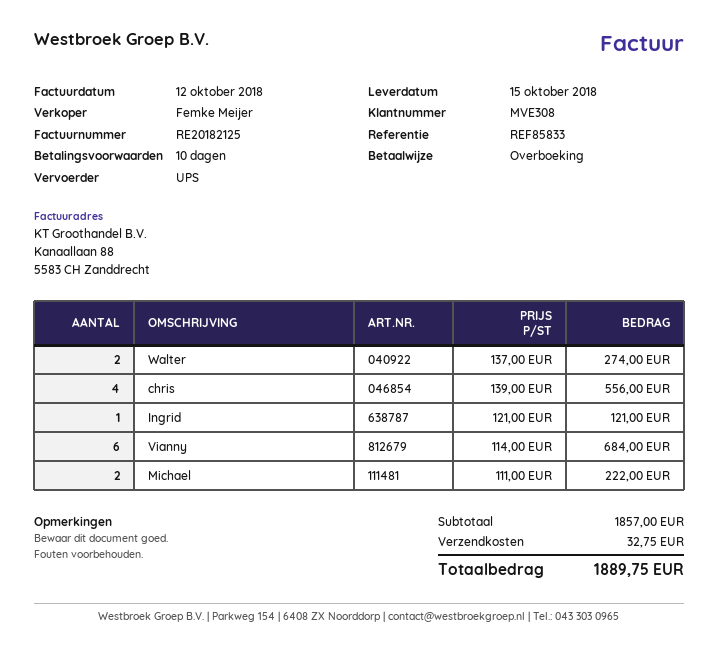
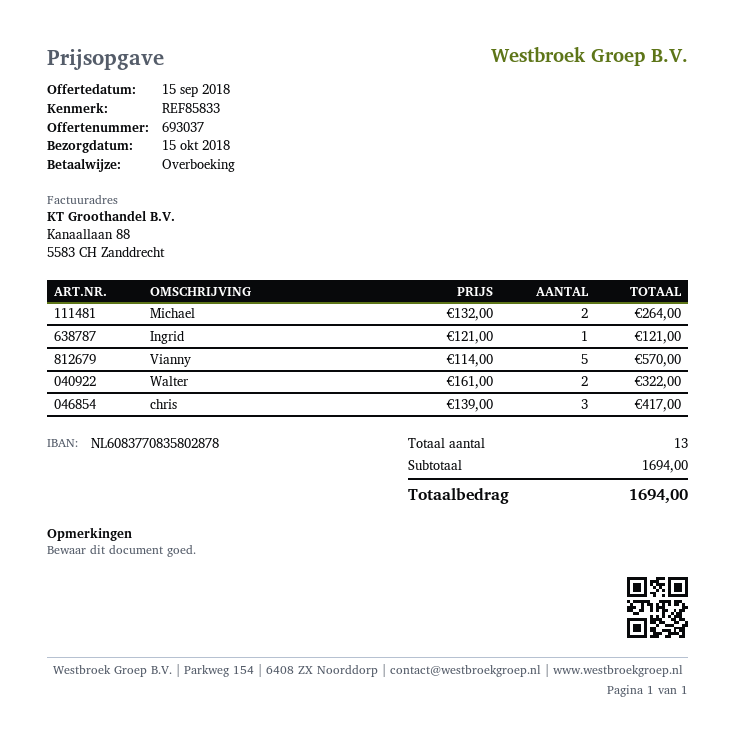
Walter: 2 x 137.00 = 274.00 -> 2 x 161.00 = 322.00
chris: 4 x 139.00 = 556.00 -> 3 x 139.00 = 417.00
Vianny: 6 x 114.00 = 684.00 -> 5 x 114.00 = 570.00
Michael: 2 x 111.00 = 222.00 -> 2 x 132.00 = 264.00
subtotal: 1857.00 -> 1694.00
shipping: 32.75 -> none
total: 1889.75 -> 1694.00

